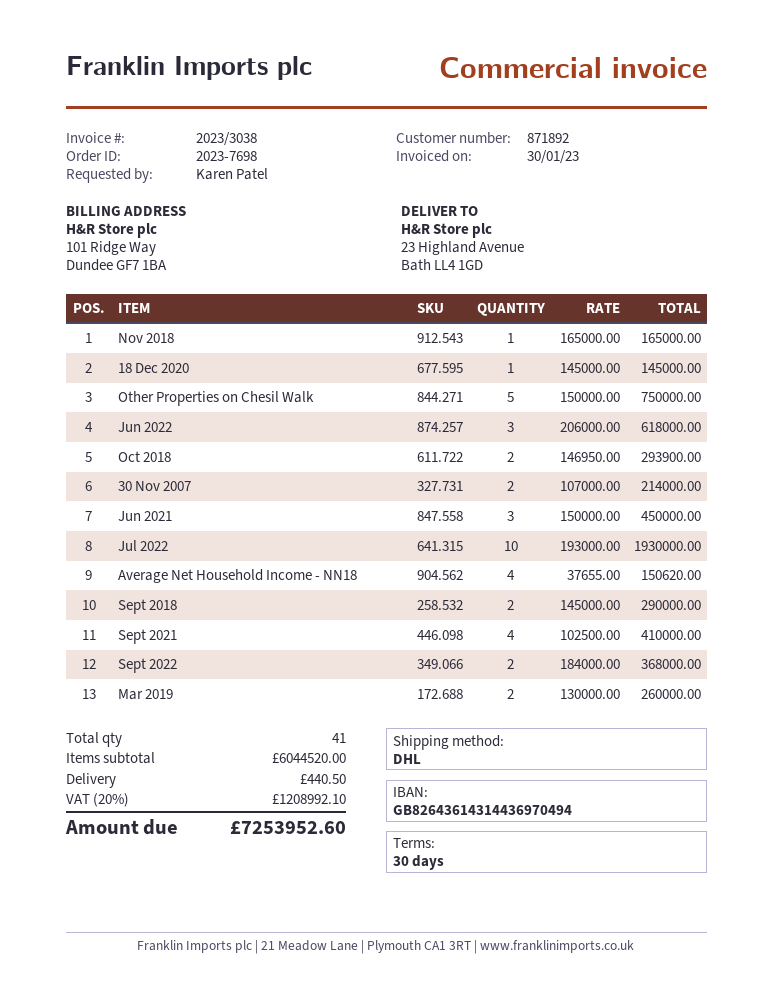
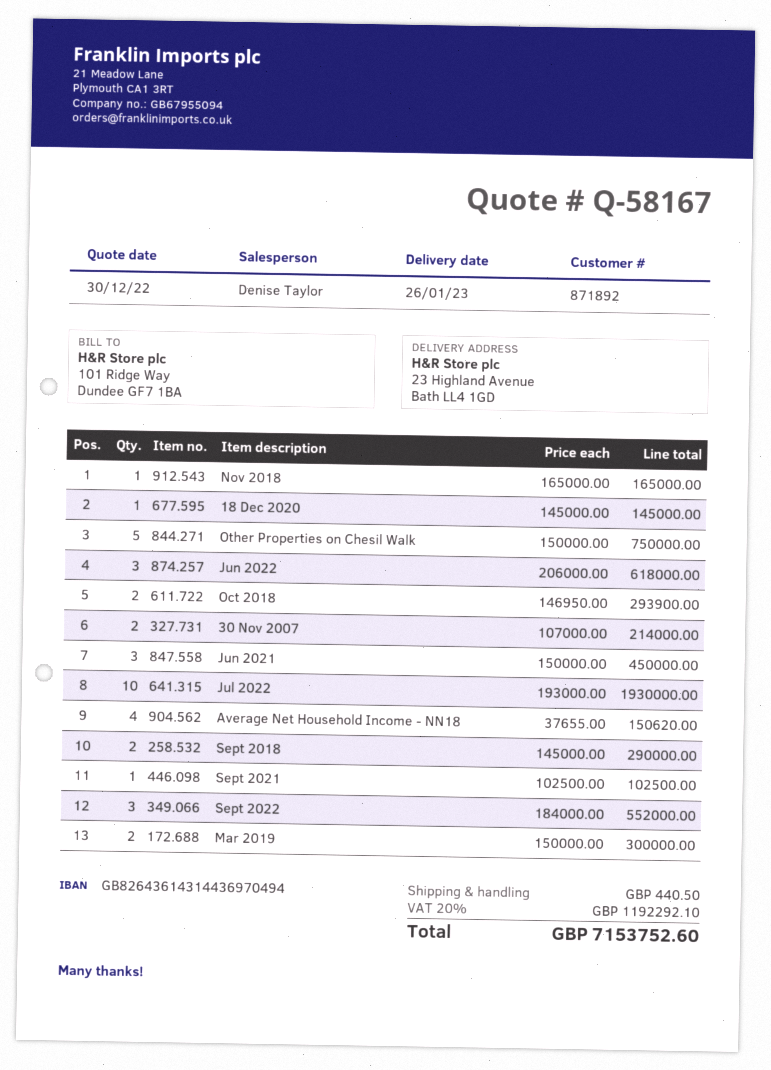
Sept 2021: 4 x 102500.00 = 410000.00 -> 1 x 102500.00 = 102500.00
Sept 2022: 2 x 184000.00 = 368000.00 -> 3 x 184000.00 = 552000.00
Mar 2019: 2 x 130000.00 = 260000.00 -> 2 x 150000.00 = 300000.00
tax: 20% = 1208992.10 -> 20% = 1192292.10
total: 7253952.60 -> 7153752.60

